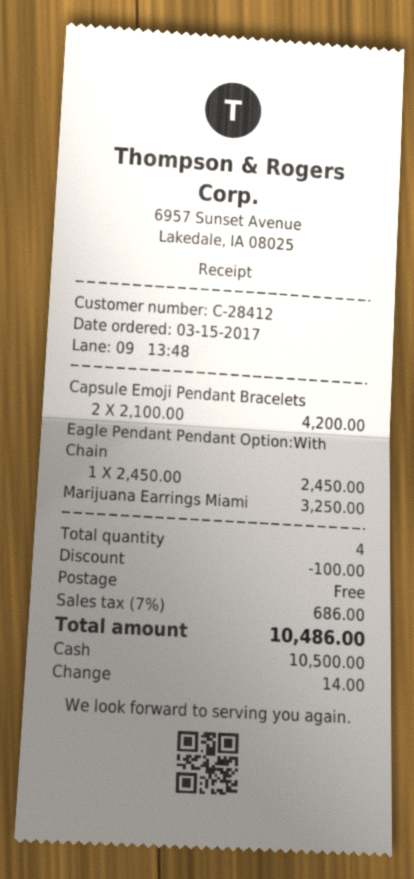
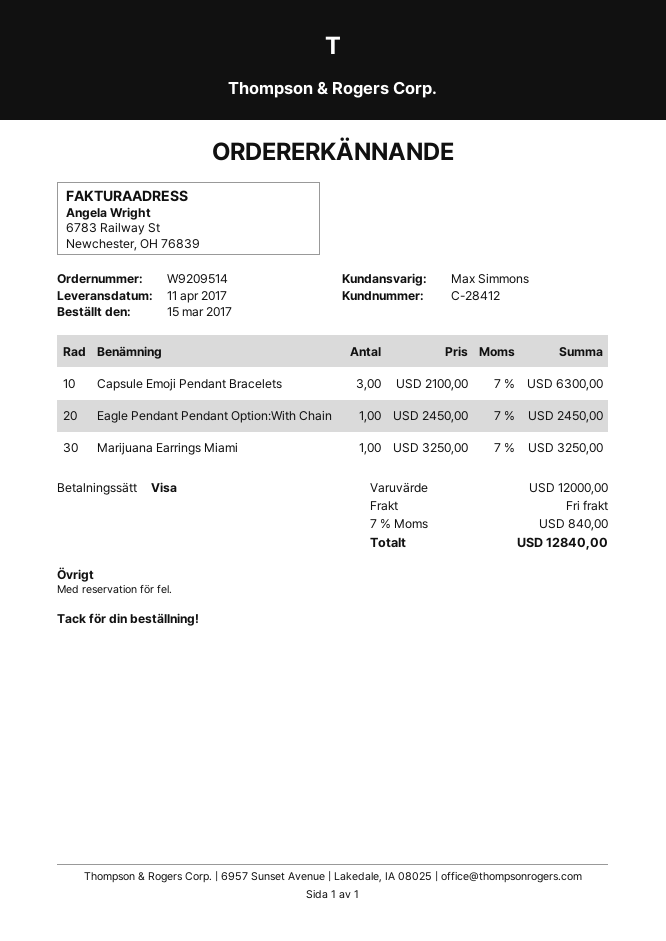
payment method: cash -> Visa
Capsule Emoji Pendant Bracelets: 2 x 2100.00 = 4200.00 -> 3 x 2100.00 = 6300.00
discount: 100.00 -> none
tax: 7% = 686.00 -> 7% = 840.00
total: 10486.00 -> 12840.00

